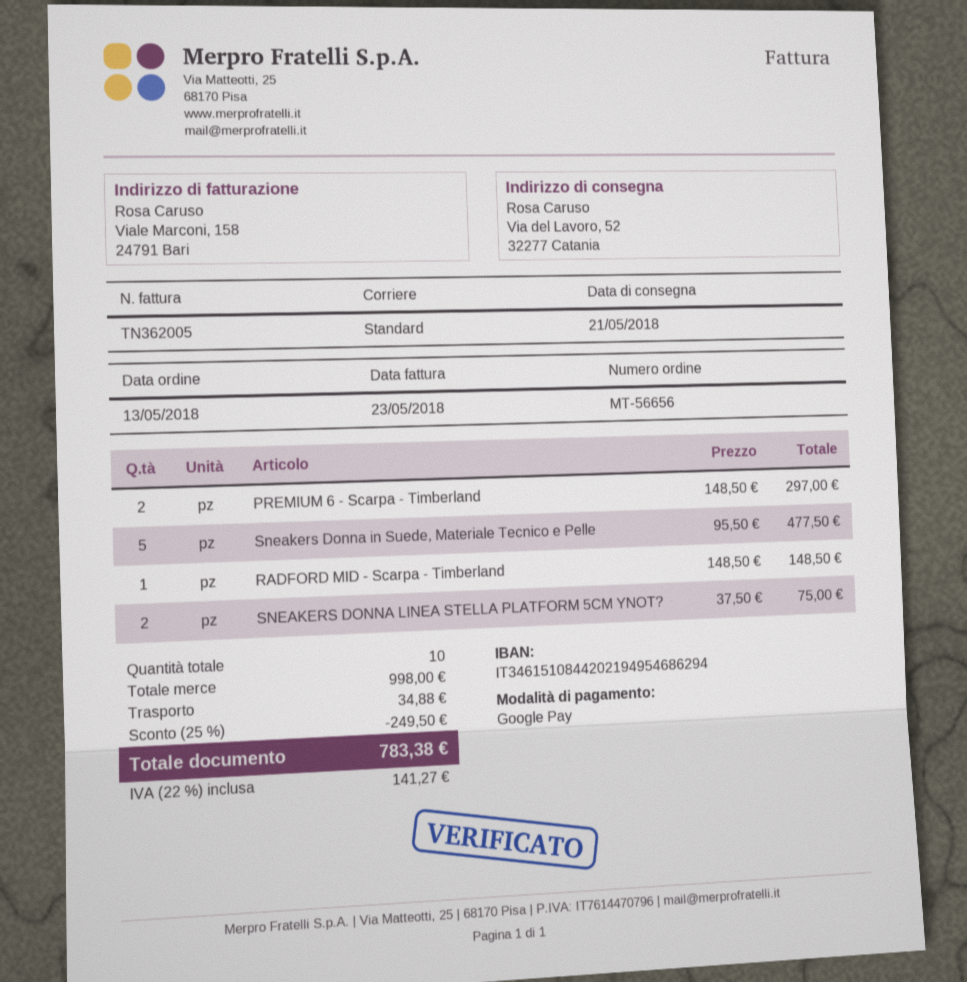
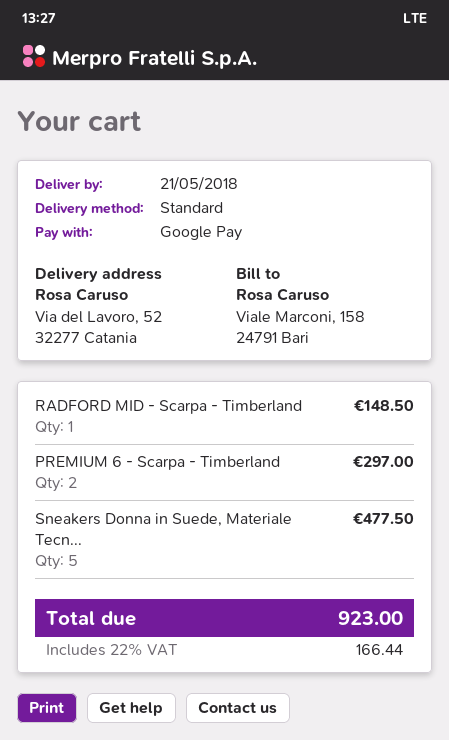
SNEAKERS DONNA LINEA STELLA PLATFORM 5CM YNOT?: 2 for 75.00 -> none
discount: 25% = 249.50 -> none
shipping: 34.88 -> none
tax: 22% = 141.27 -> 22% = 166.44
total: 783.38 -> 923.00

